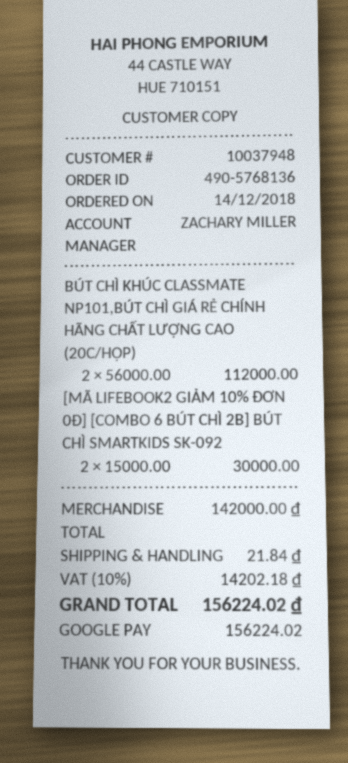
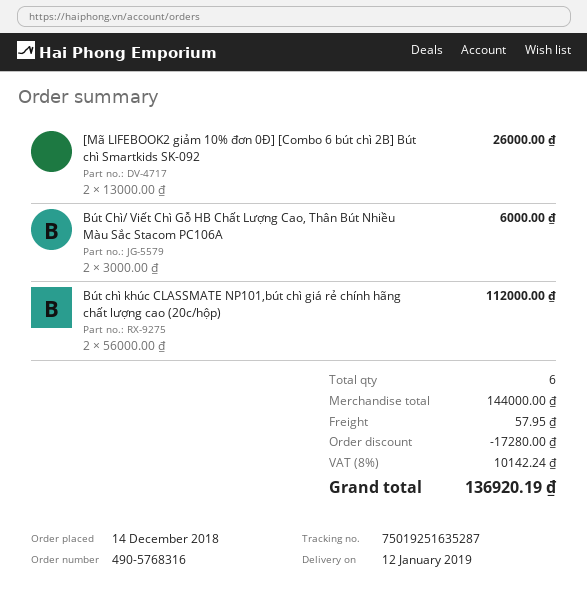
order number: 490-5768136 -> 490-5768316
[MÃ LIFEBOOK2 GIẢM 10% ĐƠN 0Đ] [COMBO 6 BÚT CHÌ 2B] BÚT CHÌ SMARTKIDS SK-092: 2 x 15000.00 = 30000.00 -> 2 x 13000.00 = 26000.00
Bút Chì/ Viết Chì Gỗ HB Chất Lượng Cao, Thân Bút Nhiều Màu Sắc Stacom PC106A: none -> 2 x 3000.00 = 6000.00
subtotal: 142000.00 -> 144000.00
discount: none -> 17280.00
shipping: 21.84 -> 57.95
tax: 10% = 14202.18 -> 8% = 10142.24
total: 156224.02 -> 136920.19

